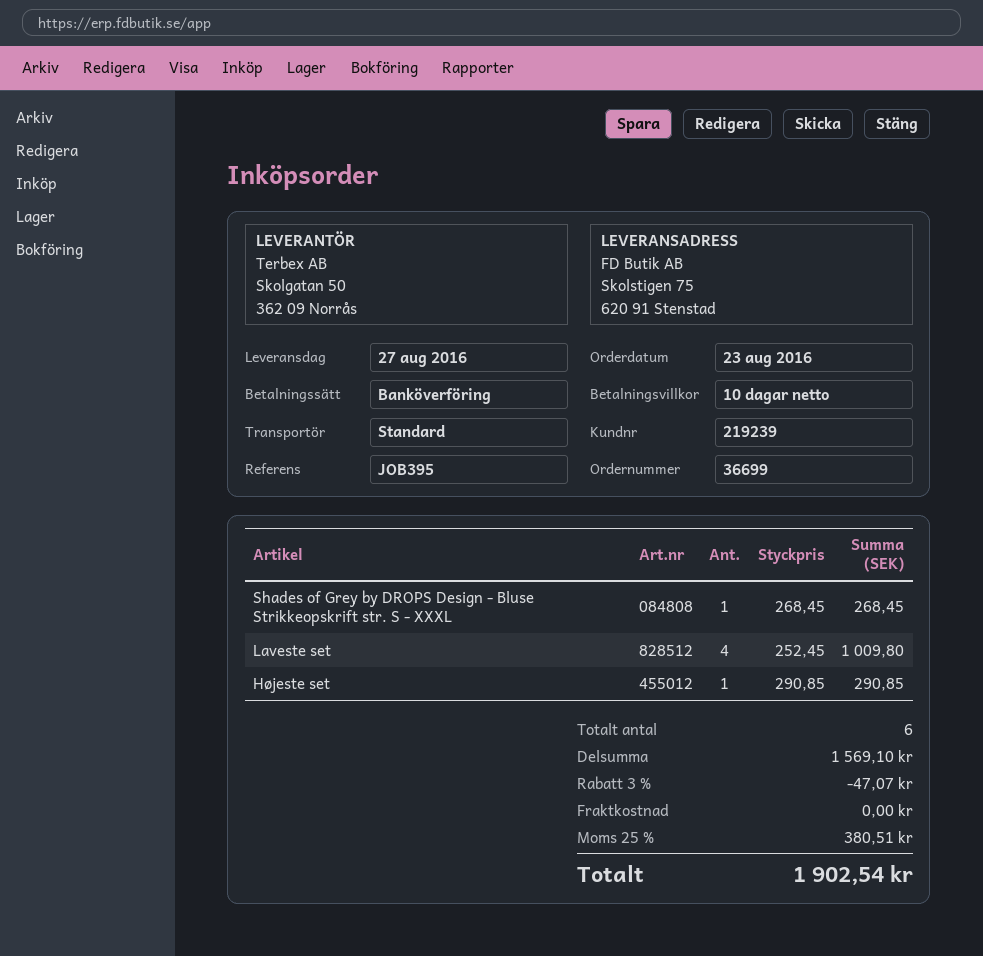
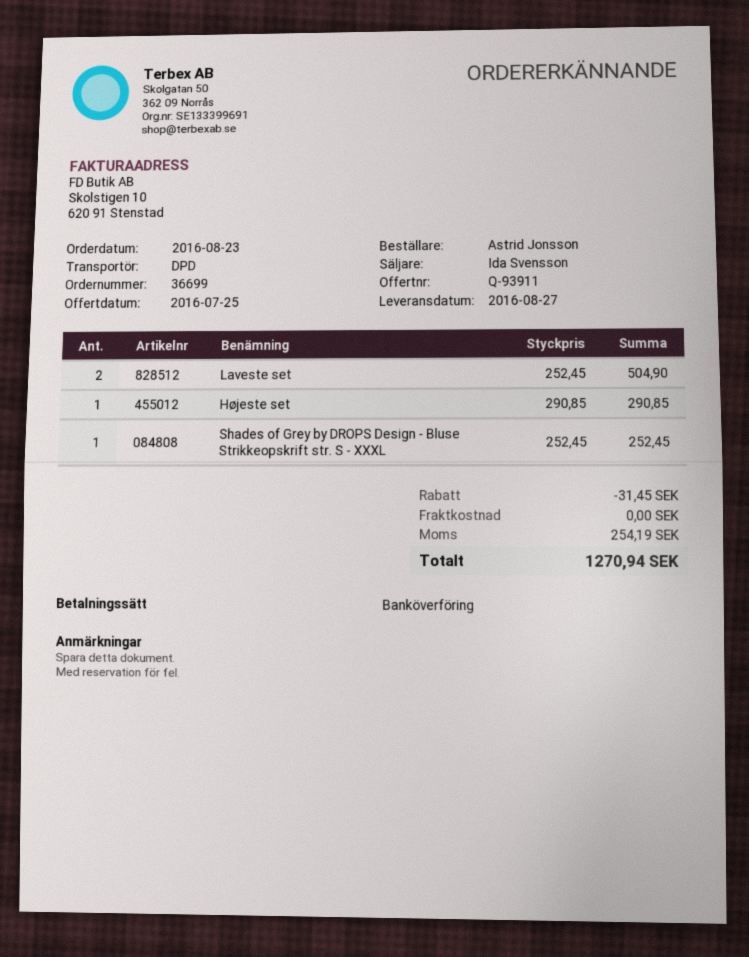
shipping method: standard -> DPD
Shades of Grey by DROPS Design - Bluse Strikkeopskrift str. S - XXXL: 1 x 268.45 = 268.45 -> 1 x 252.45 = 252.45
Laveste set: 4 x 252.45 = 1009.80 -> 2 x 252.45 = 504.90
discount: 47.07 -> 31.45
tax: 380.51 -> 254.19
total: 1902.54 -> 1270.94

